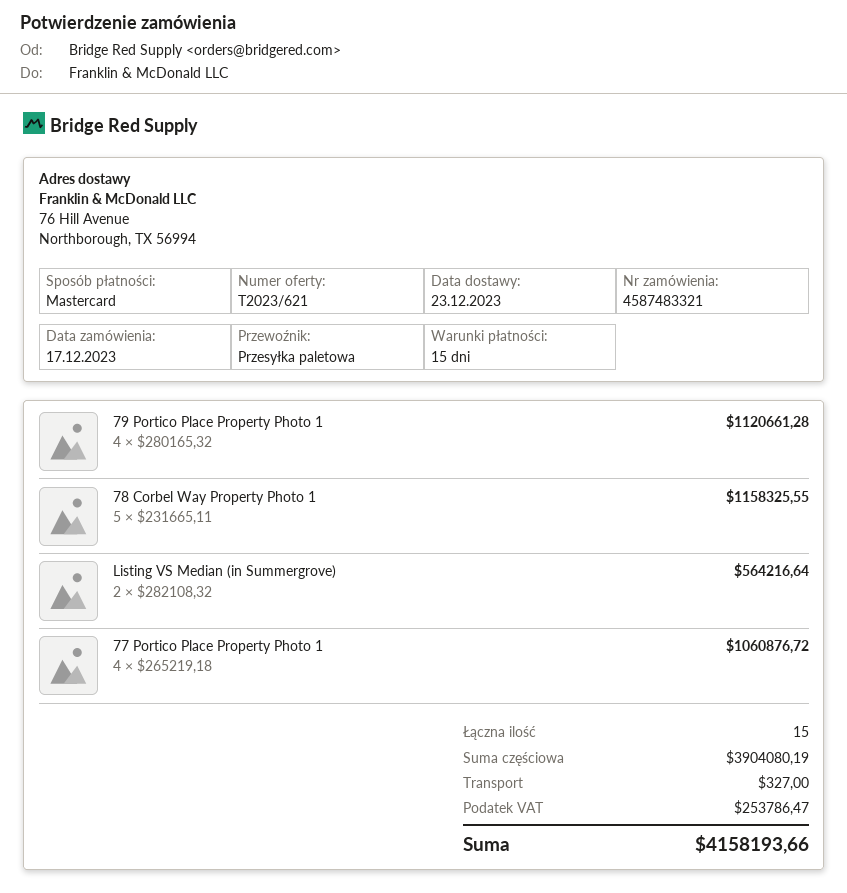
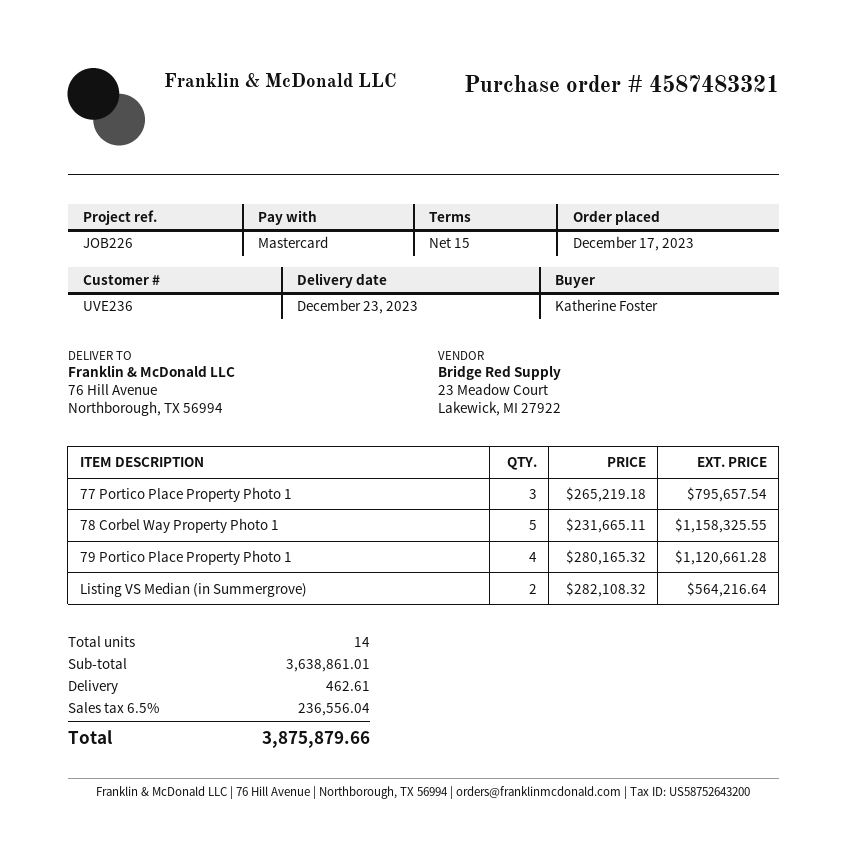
77 Portico Place Property Photo 1: 4 x 265219.18 = 1060876.72 -> 3 x 265219.18 = 795657.54
total quantity: 15 -> 14
subtotal: 3904080.19 -> 3638861.01
shipping: 327.00 -> 462.61
tax: 253786.47 -> 236556.04
total: 4158193.66 -> 3875879.66

